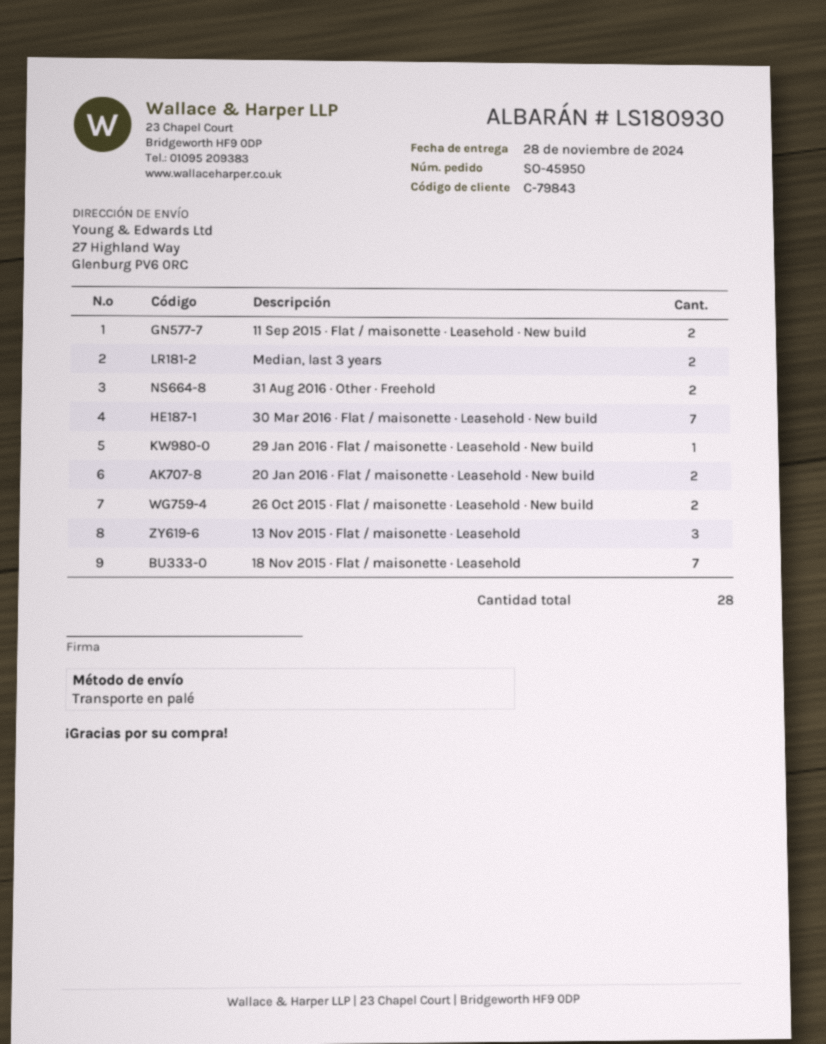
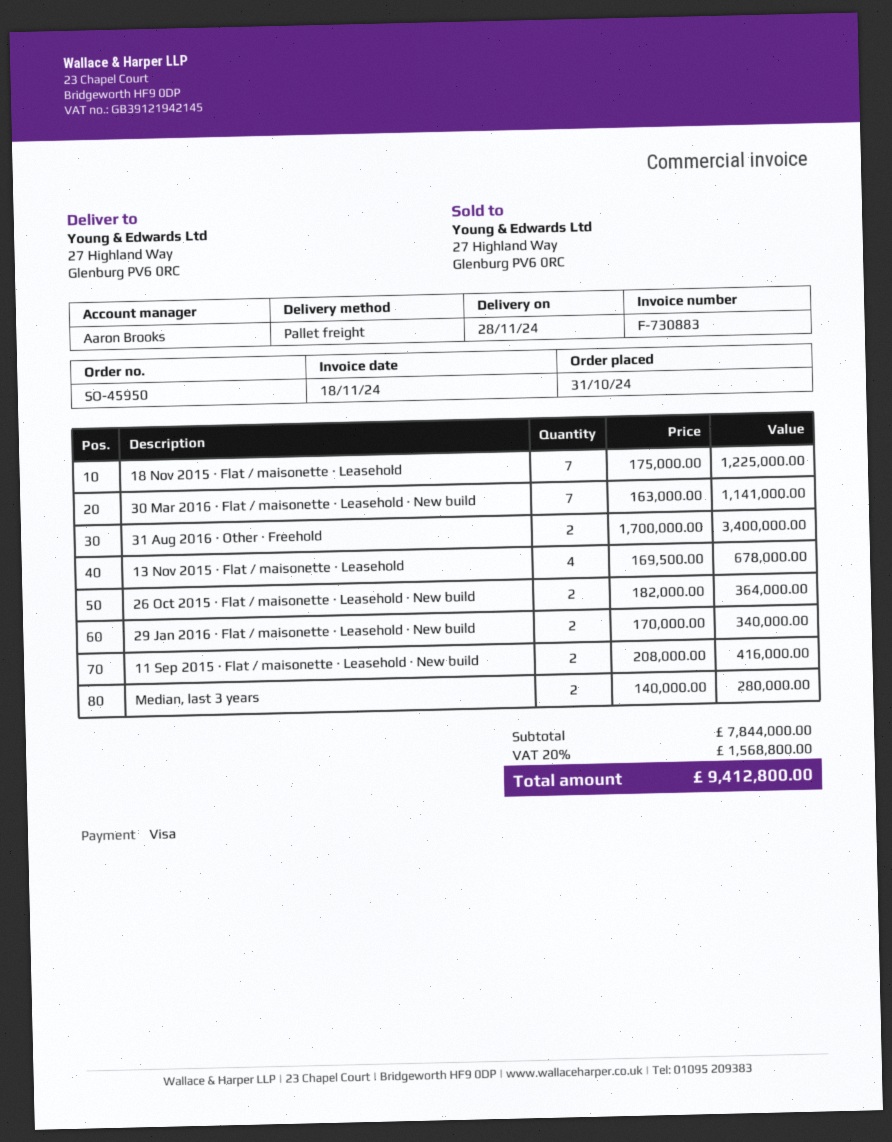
29 Jan 2016 · Flat / maisonette · Leasehold · New build: 1 -> 2
20 Jan 2016 · Flat / maisonette · Leasehold · New build: 2 -> none
13 Nov 2015 · Flat / maisonette · Leasehold: 3 -> 4

